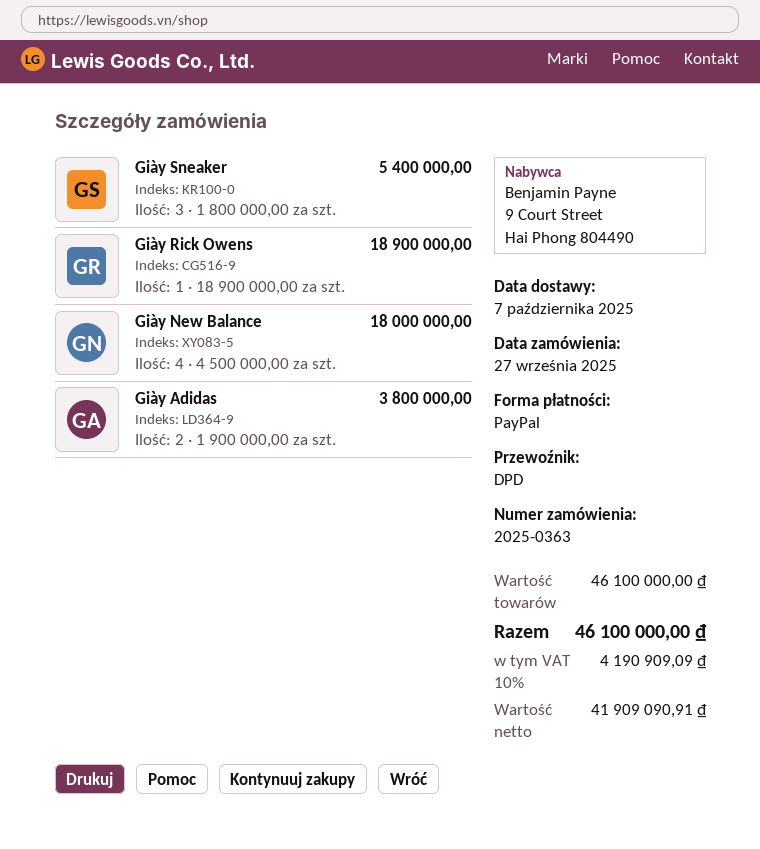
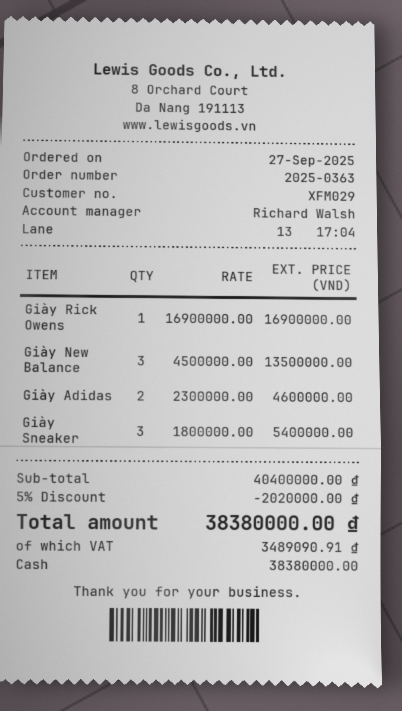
payment method: PayPal -> cash
Giày Rick Owens: 1 x 18900000.00 = 18900000.00 -> 1 x 16900000.00 = 16900000.00
Giày New Balance: 4 x 4500000.00 = 18000000.00 -> 3 x 4500000.00 = 13500000.00
Giày Adidas: 2 x 1900000.00 = 3800000.00 -> 2 x 2300000.00 = 4600000.00
subtotal: 46100000.00 -> 40400000.00
discount: none -> 5% = 2020000.00
tax: 4190909.09 -> 3489090.91
total: 46100000.00 -> 38380000.00

